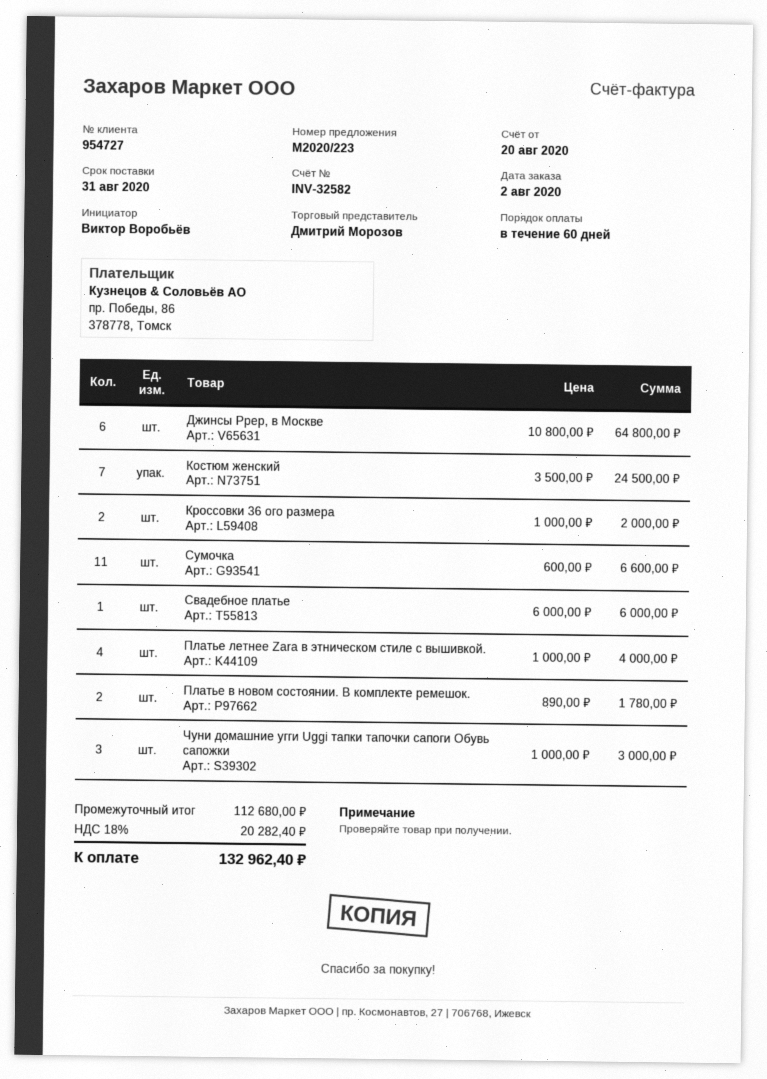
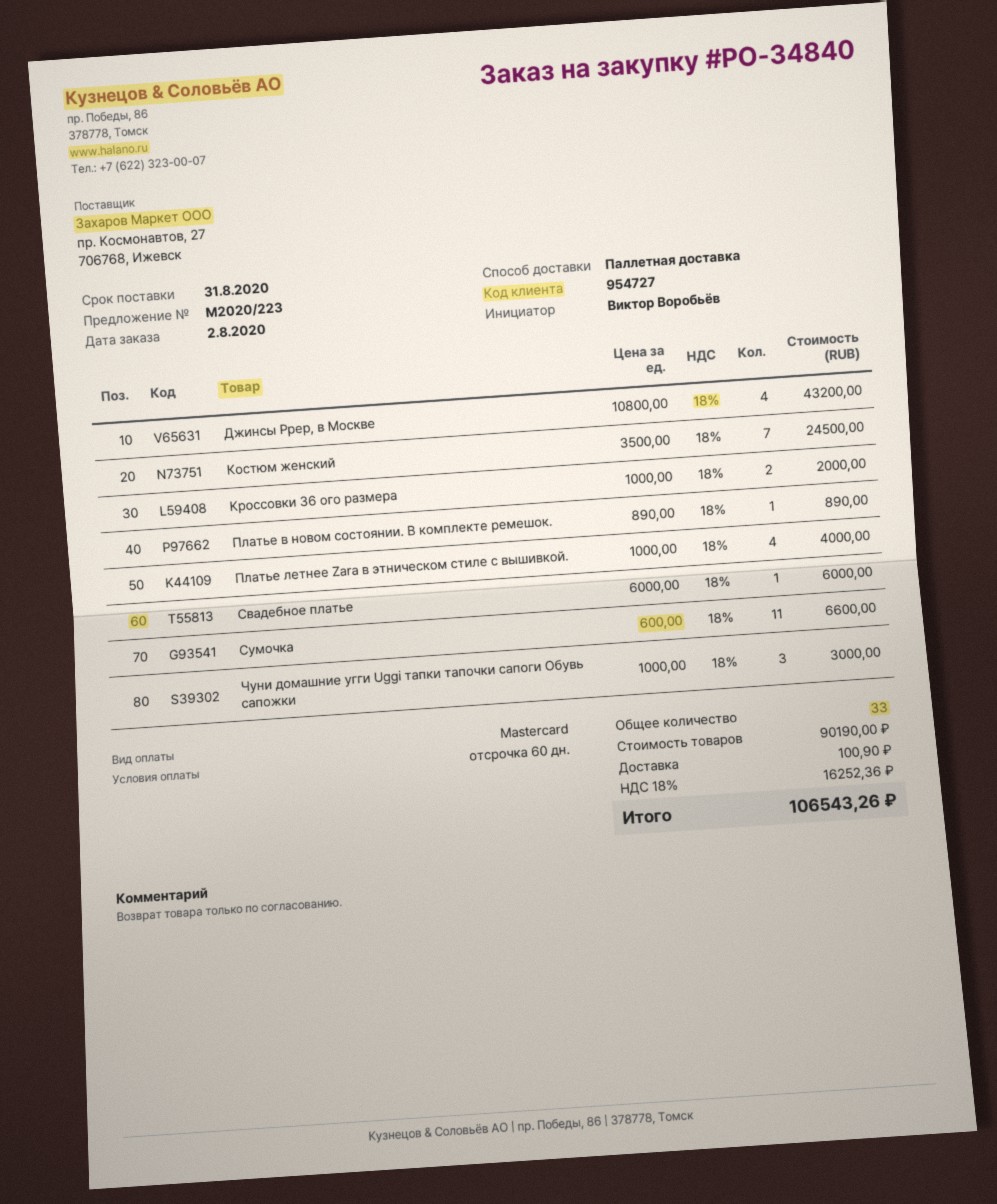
Джинсы Ppep, в Москве: 6 x 10800.00 = 64800.00 -> 4 x 10800.00 = 43200.00
Платье в новом состоянии. В комплекте ремешок.: 2 x 890.00 = 1780.00 -> 1 x 890.00 = 890.00
subtotal: 112680.00 -> 90190.00
shipping: none -> 100.90
tax: 18% = 20282.40 -> 18% = 16252.36
total: 132962.40 -> 106543.26

